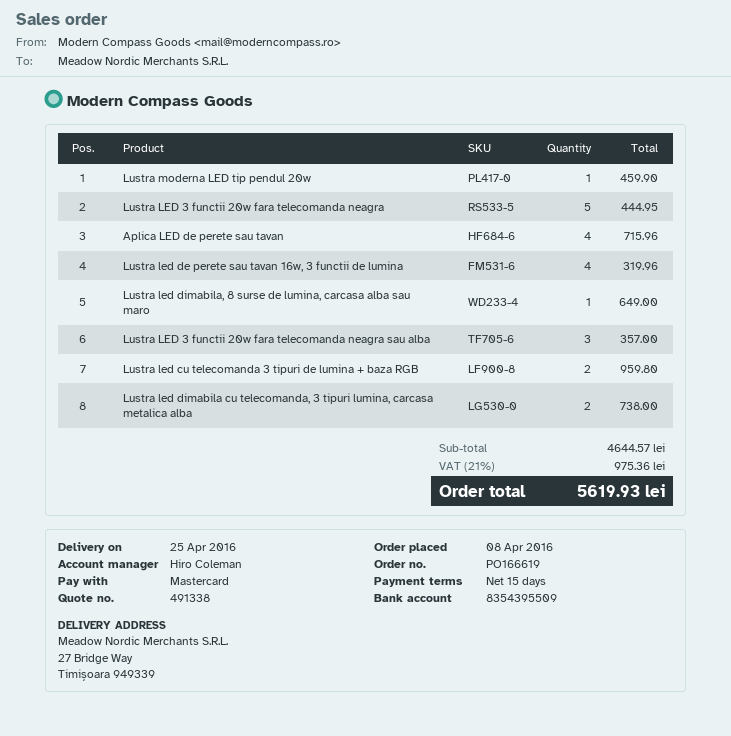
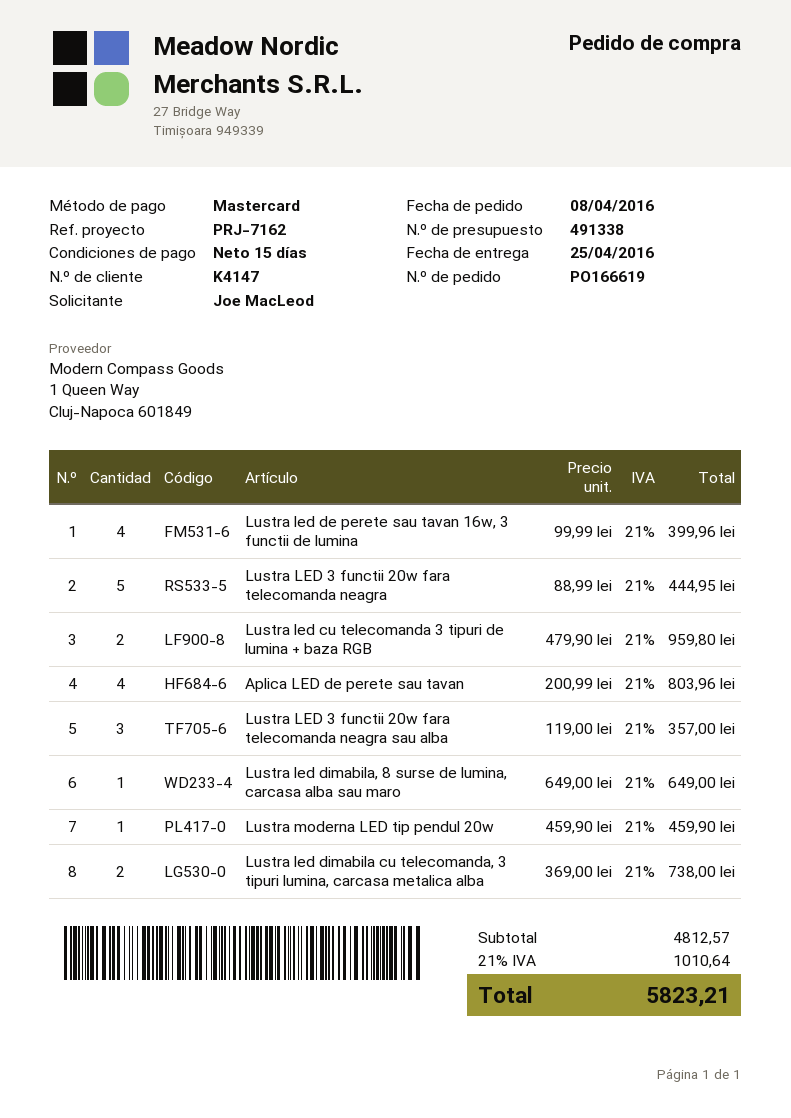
Aplica LED de perete sau tavan: 4 for 715.96 -> 4 for 803.96
Lustra led de perete sau tavan 16w, 3 functii de lumina: 4 for 319.96 -> 4 for 399.96
subtotal: 4644.57 -> 4812.57
tax: 21% = 975.36 -> 21% = 1010.64
total: 5619.93 -> 5823.21

